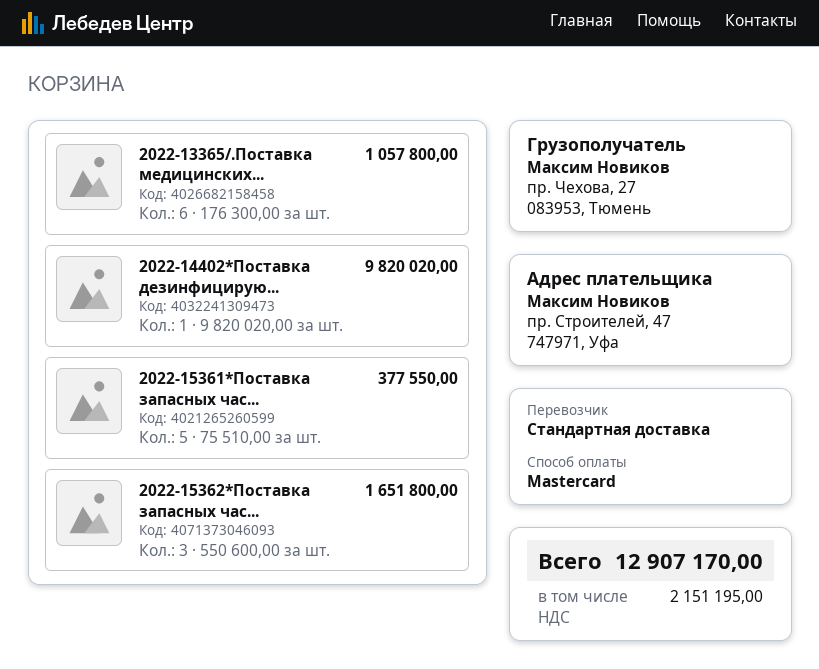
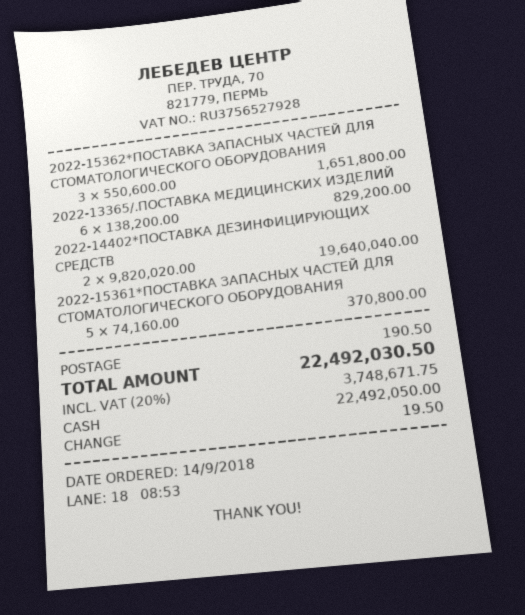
payment method: Mastercard -> cash
2022-13365/.Поставка медицинских...: 6 x 176300.00 = 1057800.00 -> 6 x 138200.00 = 829200.00
2022-14402*Поставка дезинфицирую...: 1 x 9820020.00 = 9820020.00 -> 2 x 9820020.00 = 19640040.00
2022-15361*Поставка запасных час...: 5 x 75510.00 = 377550.00 -> 5 x 74160.00 = 370800.00
shipping: none -> 190.50
tax: 2151195.00 -> 3748671.75
total: 12907170.00 -> 22492030.50

